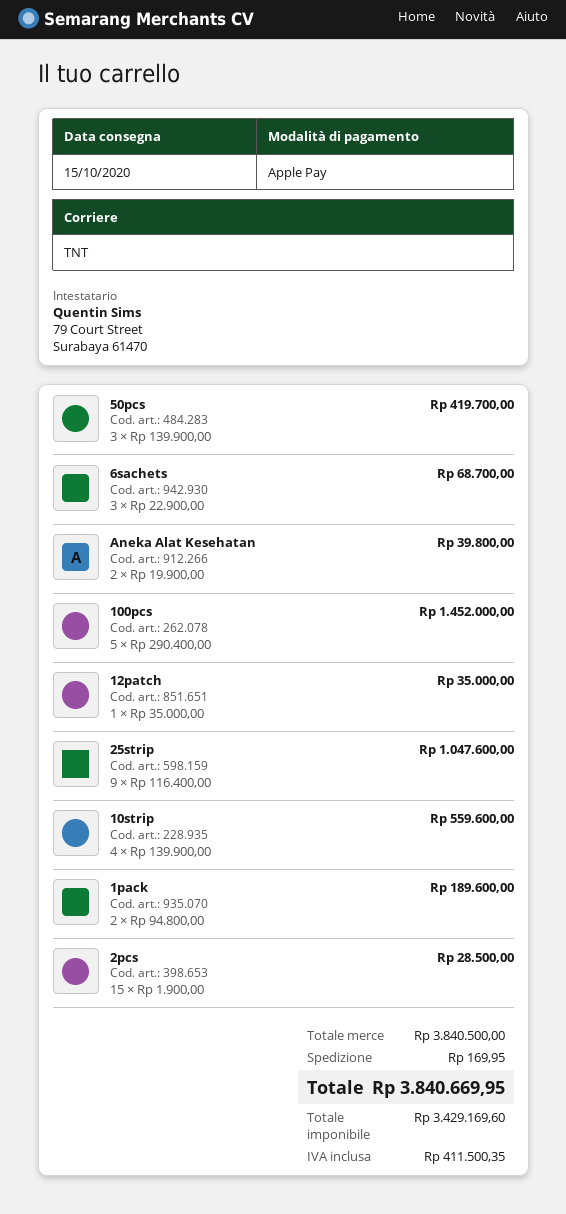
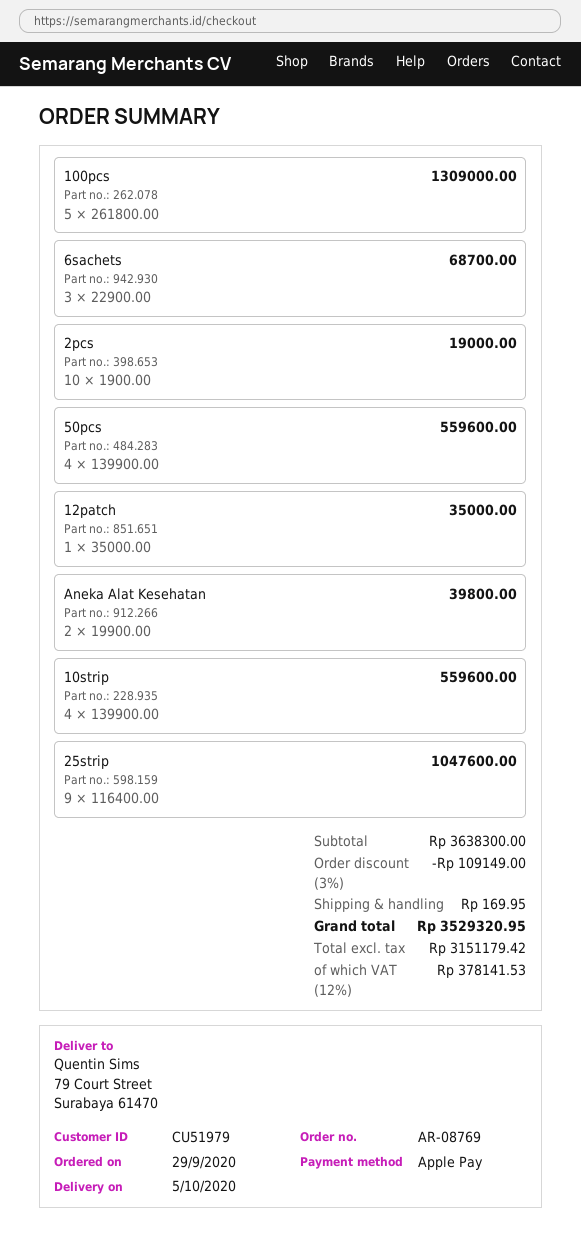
delivery date: 2020-10-15 -> 2020-10-05
50pcs: 3 x 139900.00 = 419700.00 -> 4 x 139900.00 = 559600.00
100pcs: 5 x 290400.00 = 1452000.00 -> 5 x 261800.00 = 1309000.00
1pack: 2 x 94800.00 = 189600.00 -> none
2pcs: 15 x 1900.00 = 28500.00 -> 10 x 1900.00 = 19000.00
subtotal: 3840500.00 -> 3638300.00
discount: none -> 3% = 109149.00
net: 3429169.60 -> 3151179.42
tax: 411500.35 -> 378141.53
total: 3840669.95 -> 3529320.95

